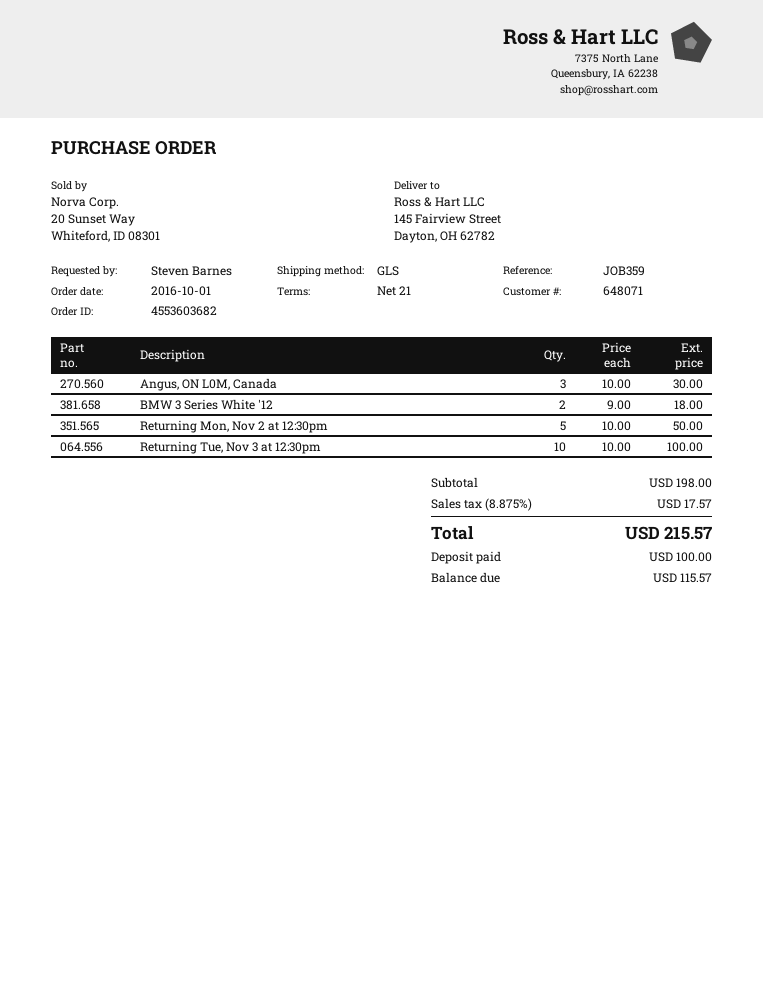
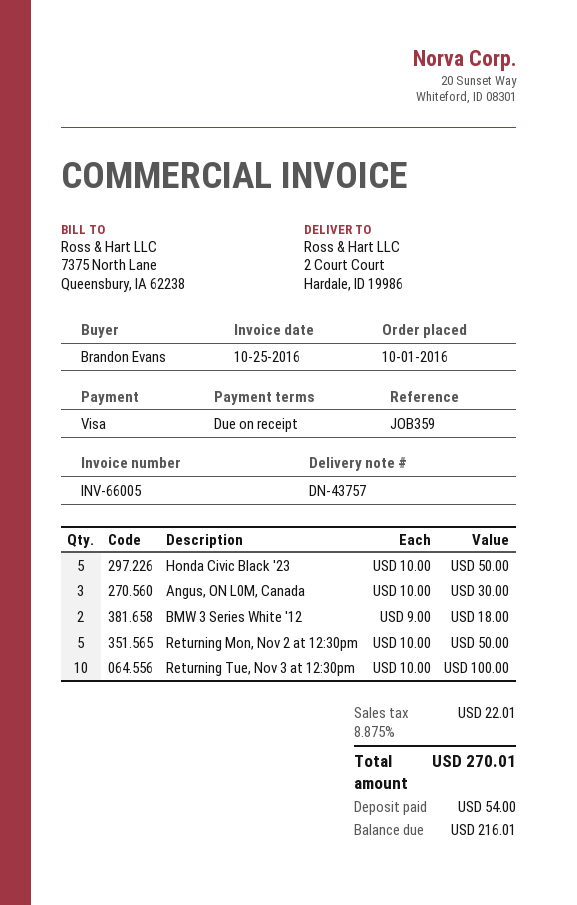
payment terms: 21 days -> on receipt
ordered by: Steven Barnes -> Brandon Evans
ship to: 145 Fairview Street, Dayton, OH 62782 -> 2 Court Court, Hardale, ID 19986
Honda Civic Black '23: none -> 5 x 10.00 = 50.00
tax: 8.875% = 17.57 -> 8.875% = 22.01
total: 215.57 -> 270.01
deposit: 100.00 -> 54.00
balance: 115.57 -> 216.01

